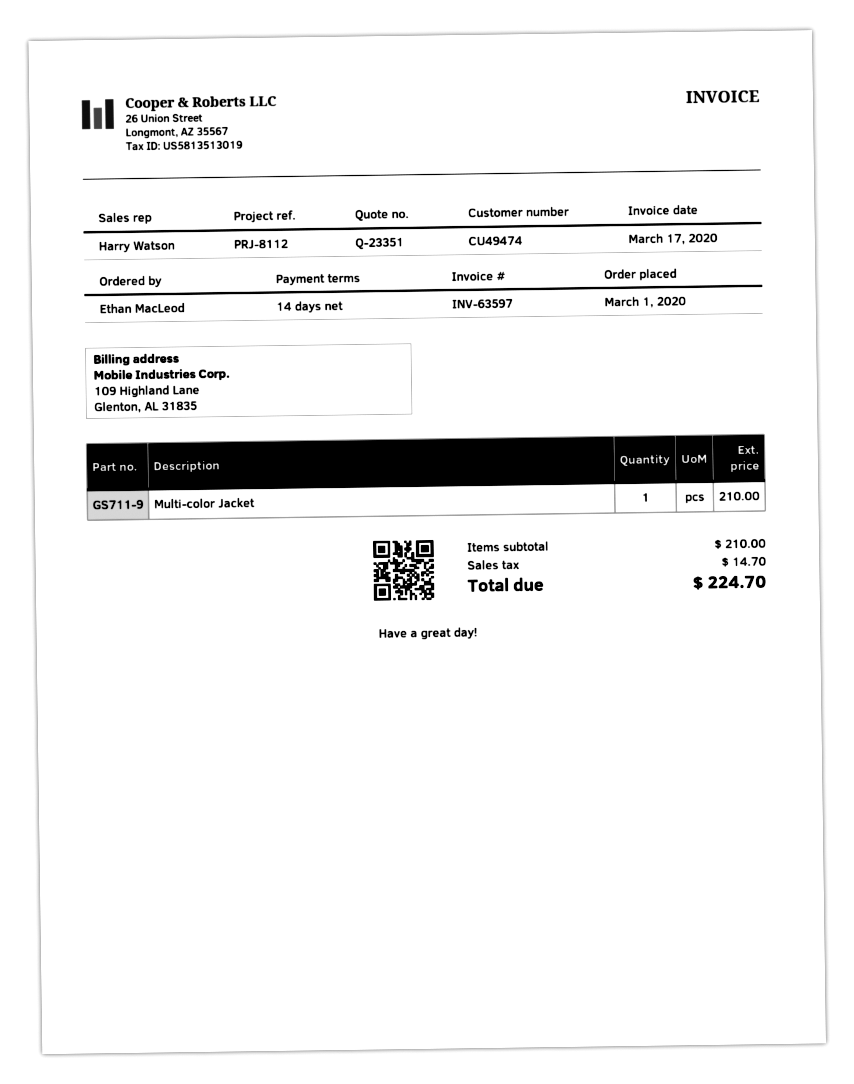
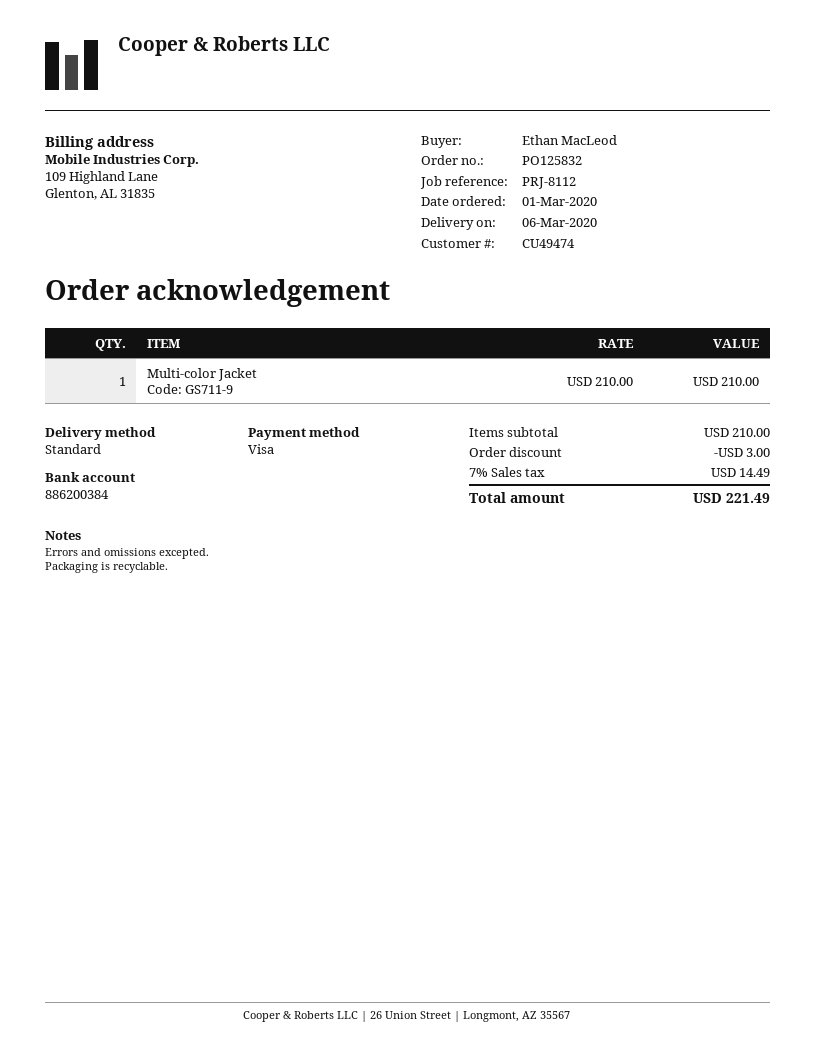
discount: none -> 3.00
tax: 14.70 -> 14.49
total: 224.70 -> 221.49

